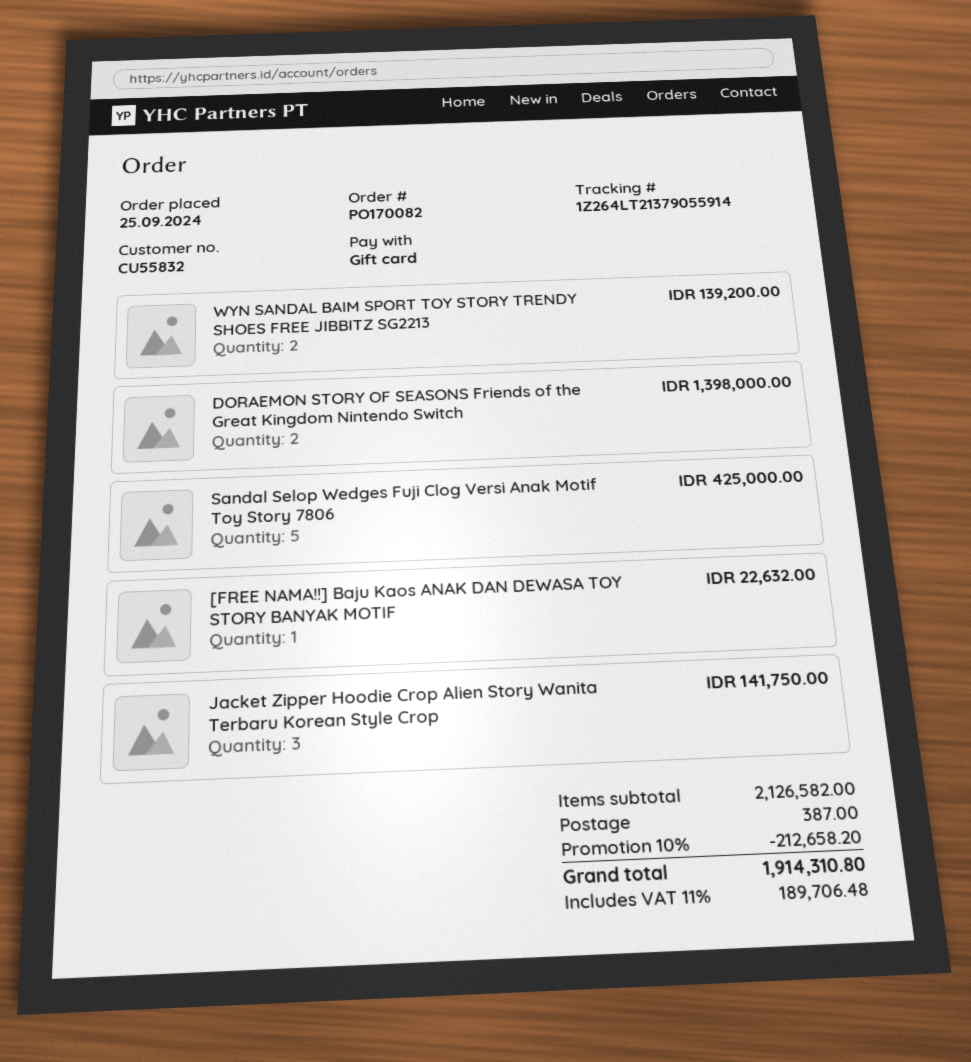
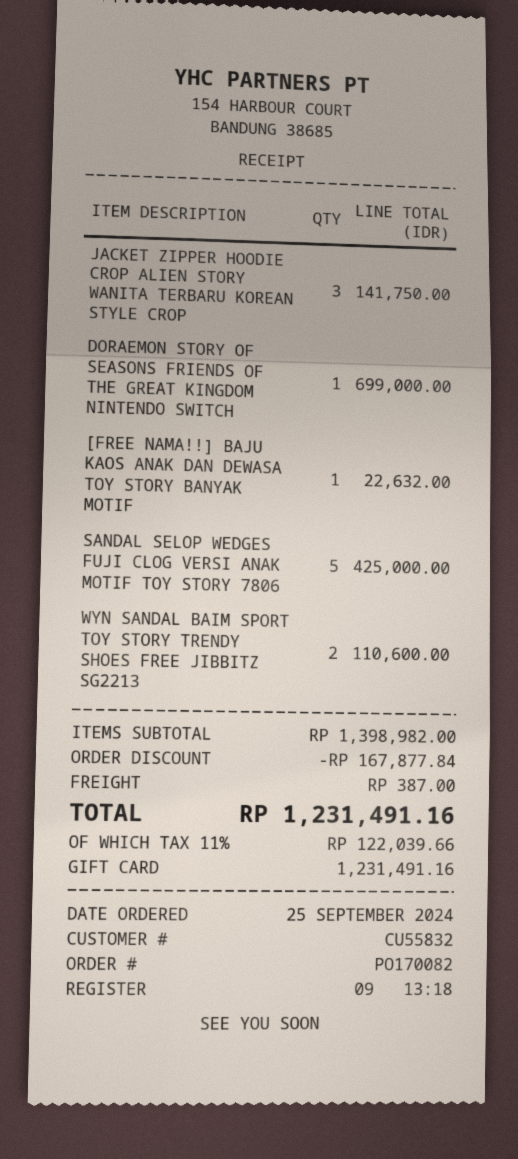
WYN SANDAL BAIM SPORT TOY STORY TRENDY SHOES FREE JIBBITZ SG2213: 2 for 139200.00 -> 2 for 110600.00
DORAEMON STORY OF SEASONS Friends of the Great Kingdom Nintendo Switch: 2 for 1398000.00 -> 1 for 699000.00
subtotal: 2126582.00 -> 1398982.00
discount: 212658.20 -> 167877.84
tax: 11% = 189706.48 -> 11% = 122039.66
total: 1914310.80 -> 1231491.16

